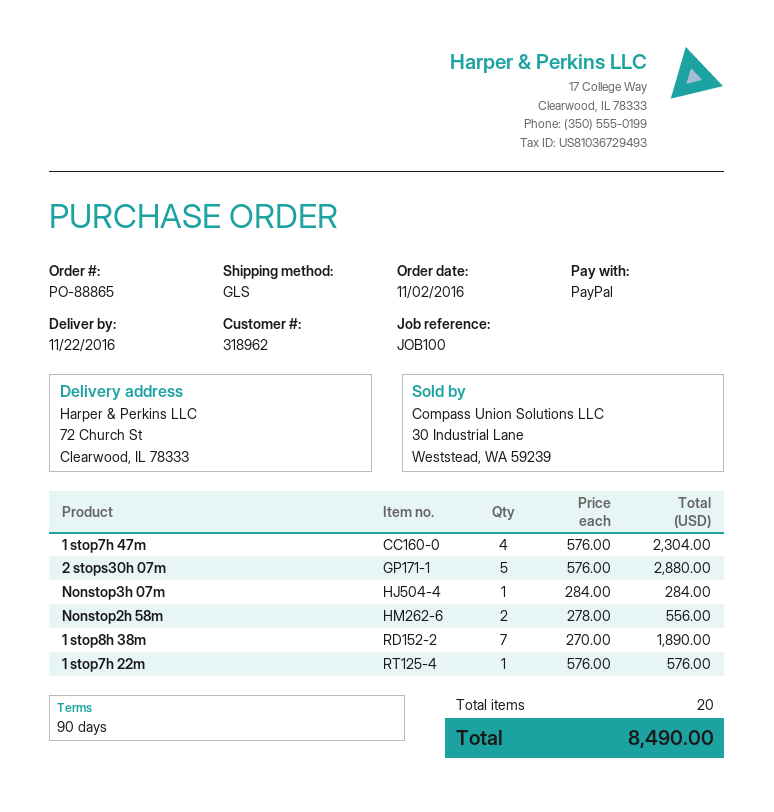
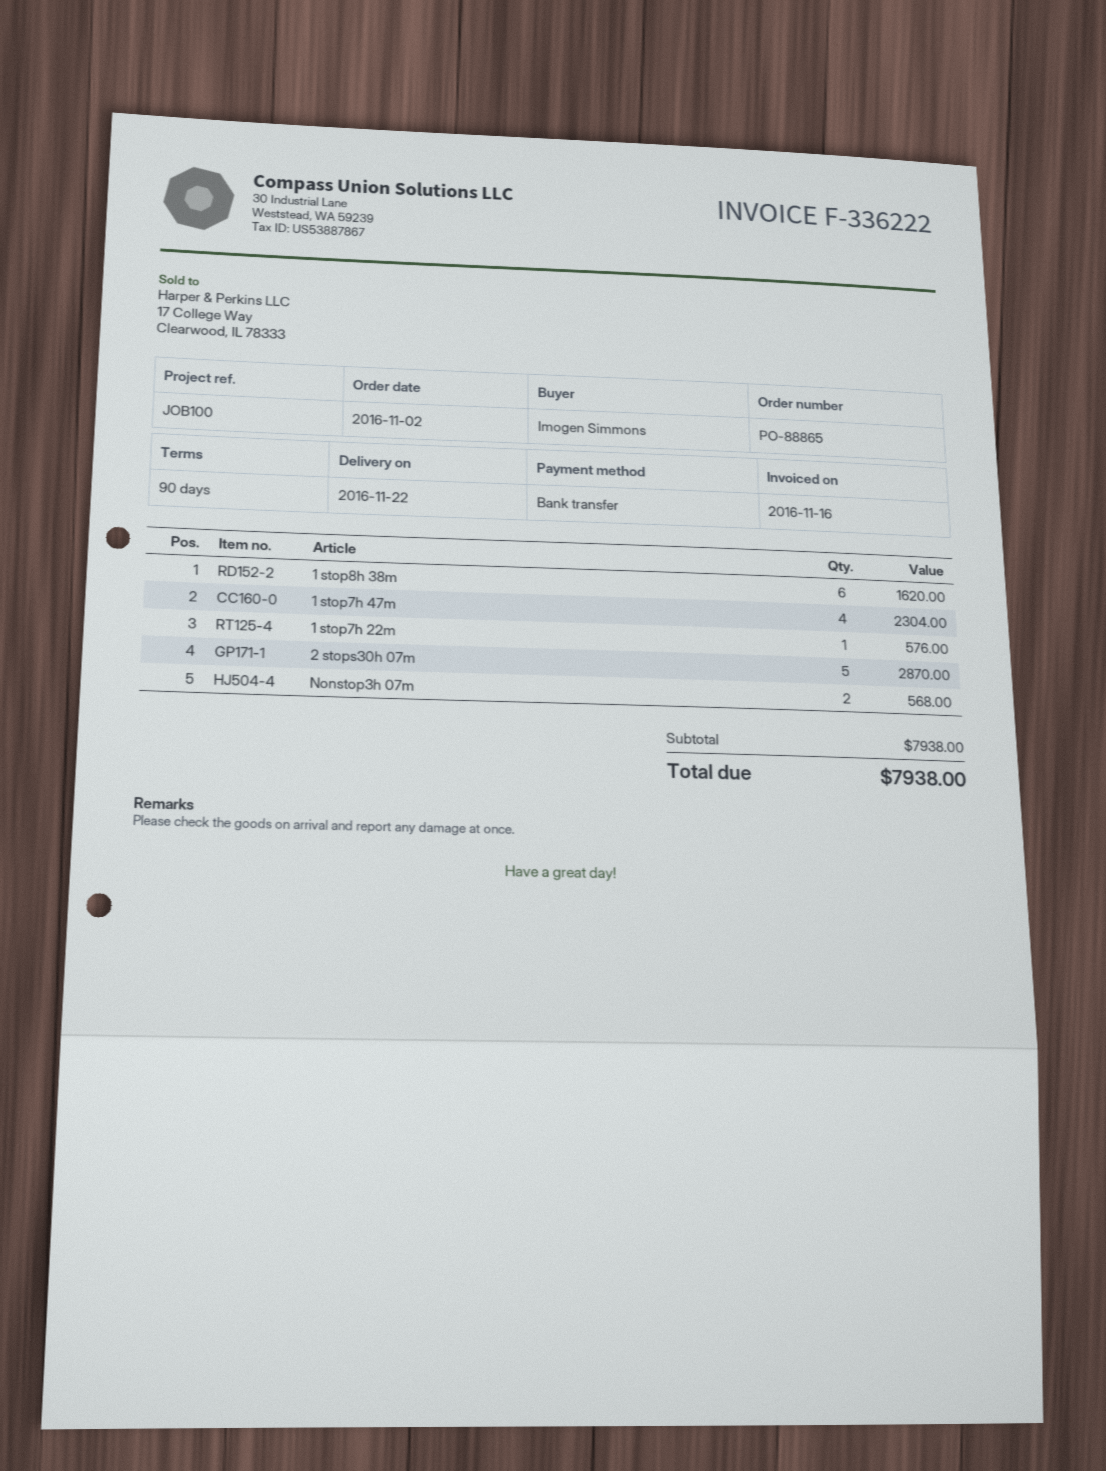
payment method: PayPal -> bank transfer
2 stops30h 07m: 5 for 2880.00 -> 5 for 2870.00
Nonstop3h 07m: 1 for 284.00 -> 2 for 568.00
Nonstop2h 58m: 2 for 556.00 -> none
1 stop8h 38m: 7 for 1890.00 -> 6 for 1620.00
total: 8490.00 -> 7938.00

